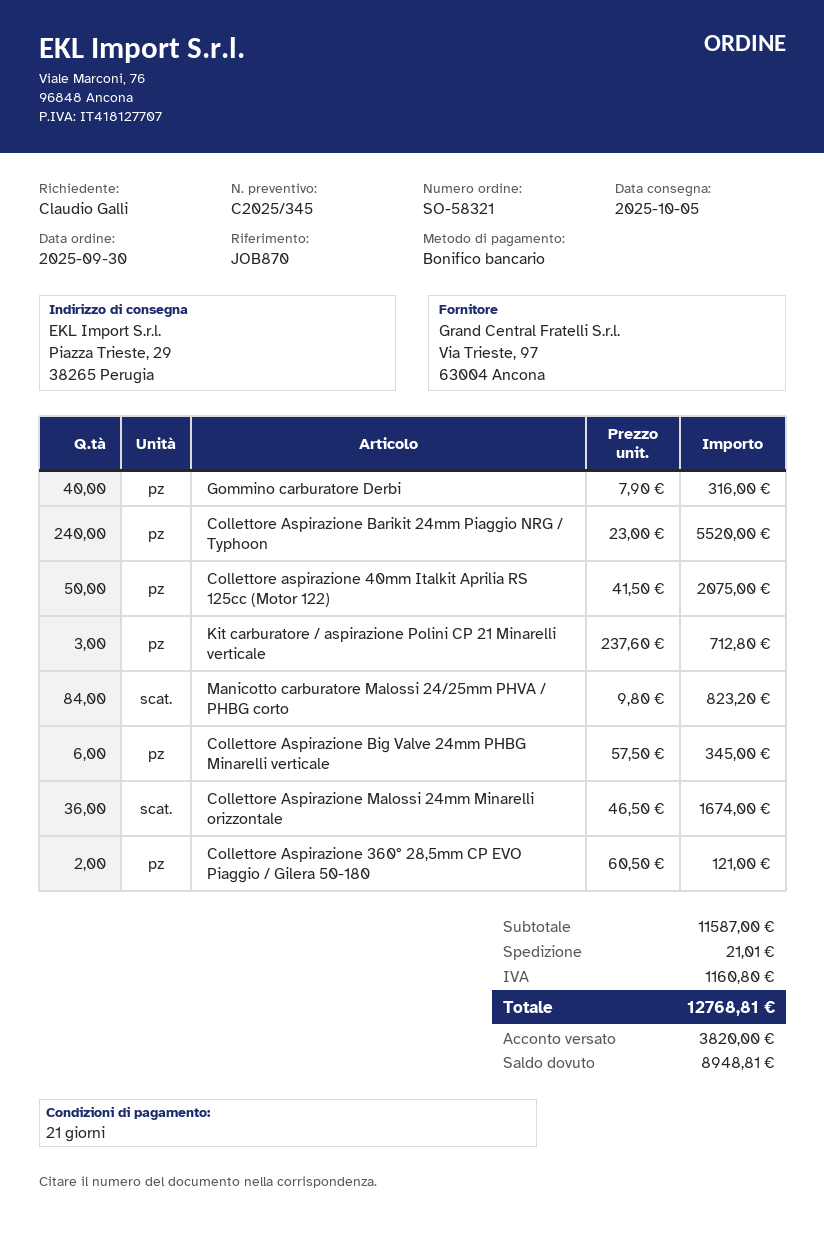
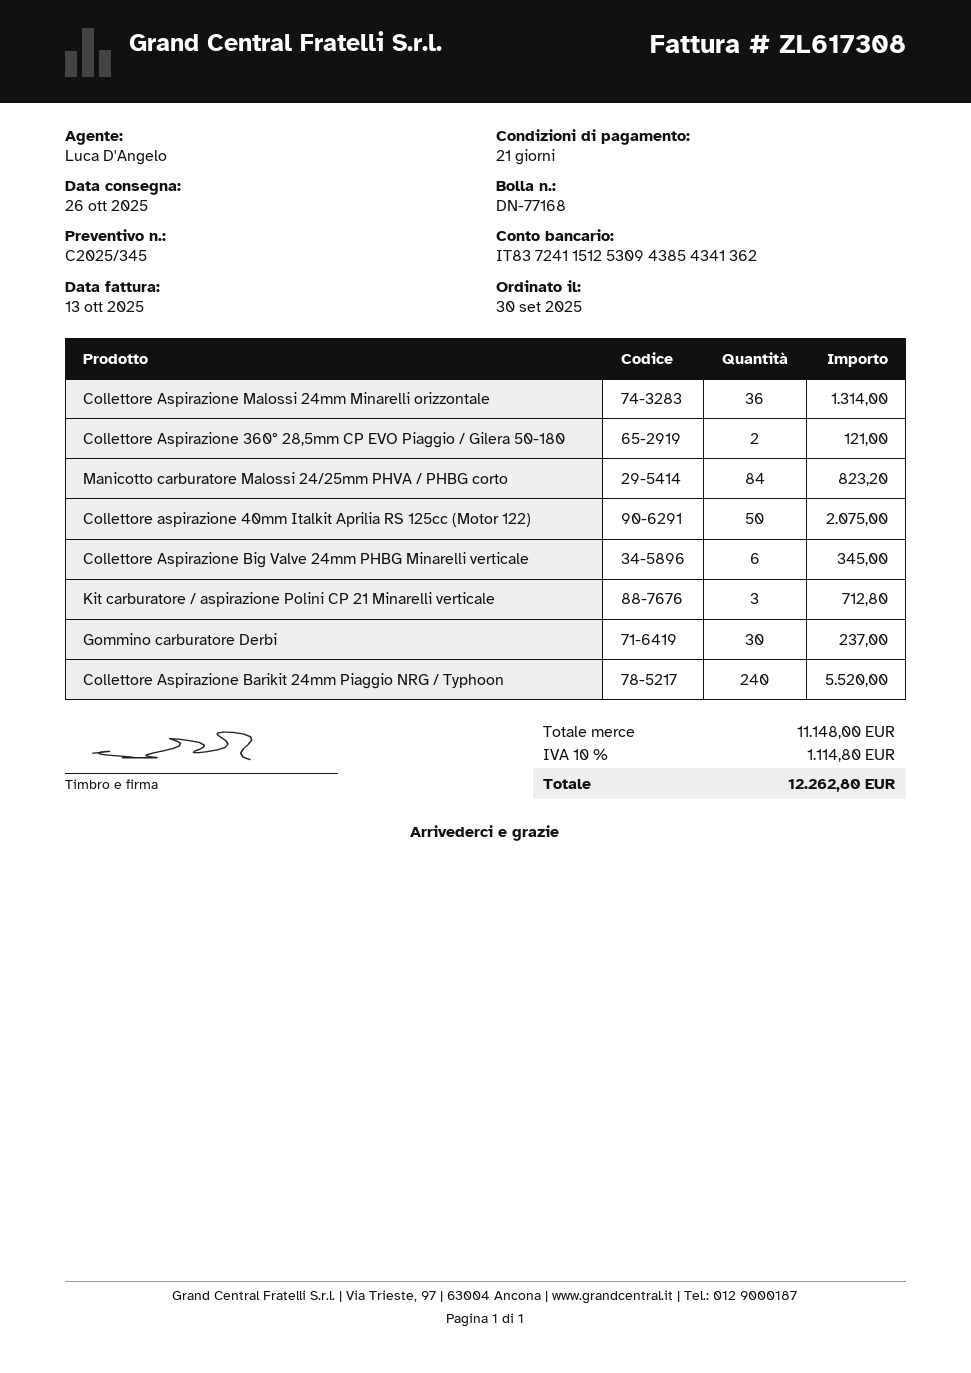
delivery date: 2025-10-05 -> 2025-10-26
Gommino carburatore Derbi: 40 for 316.00 -> 30 for 237.00
Collettore Aspirazione Malossi 24mm Minarelli orizzontale: 36 for 1674.00 -> 36 for 1314.00
subtotal: 11587.00 -> 11148.00
shipping: 21.01 -> none
tax: 1160.80 -> 1114.80
total: 12768.81 -> 12262.80

